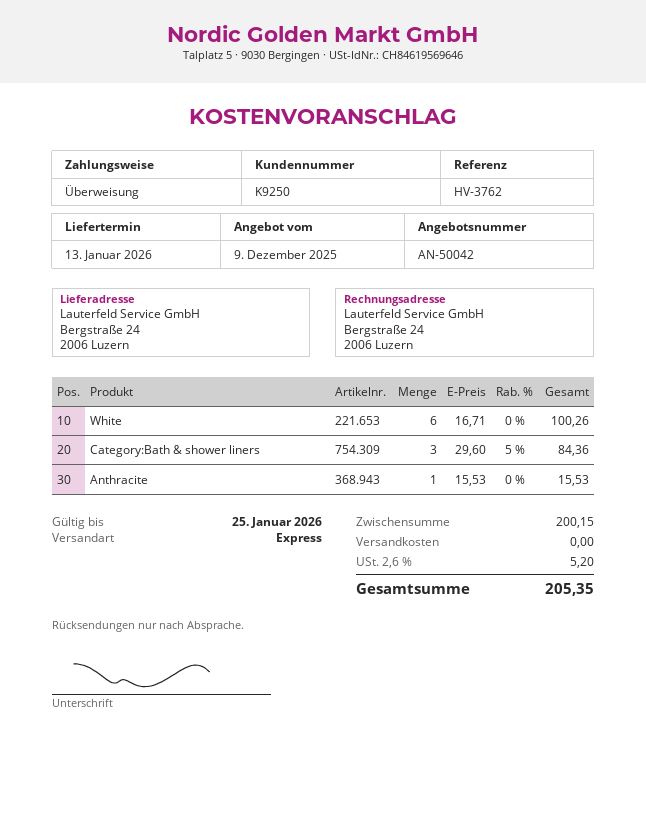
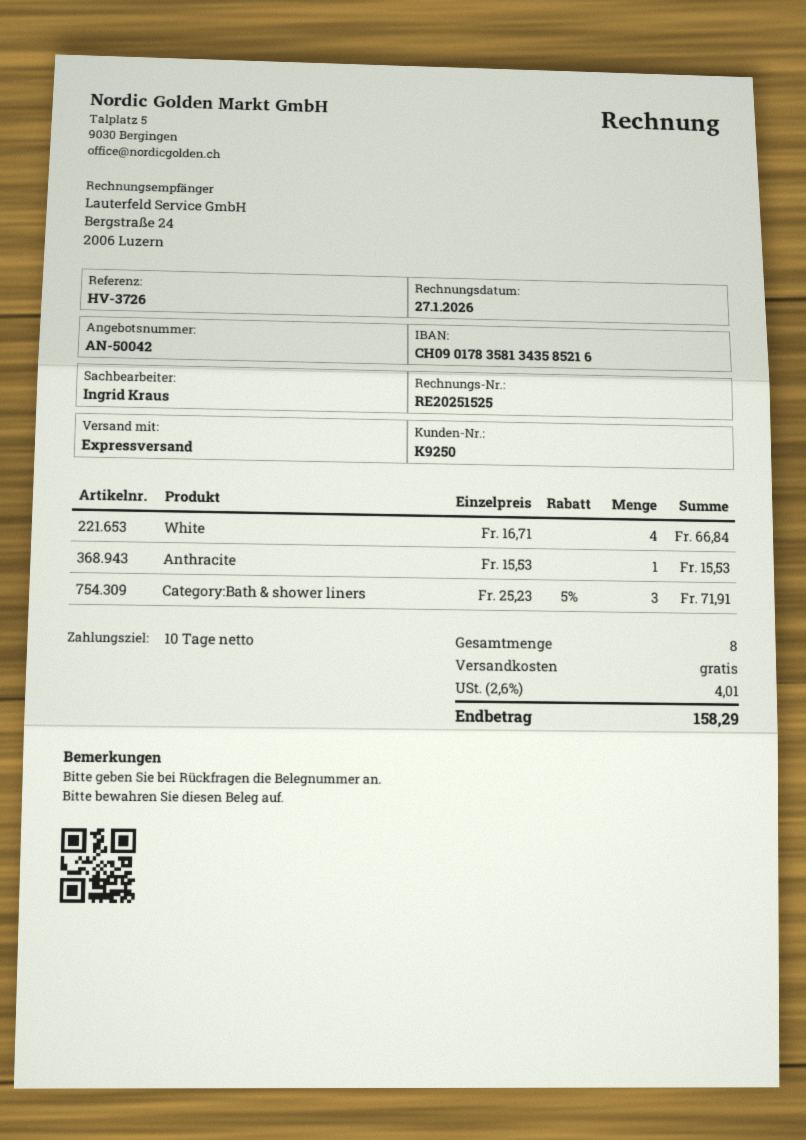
reference: HV-3762 -> HV-3726
White: 6 x 16.71 = 100.26 -> 4 x 16.71 = 66.84
Category:Bath & shower liners: 3 x 29.60 - 5% = 84.36 -> 3 x 25.23 - 5% = 71.91
tax: 2.6% = 5.20 -> 2.6% = 4.01
total: 205.35 -> 158.29

